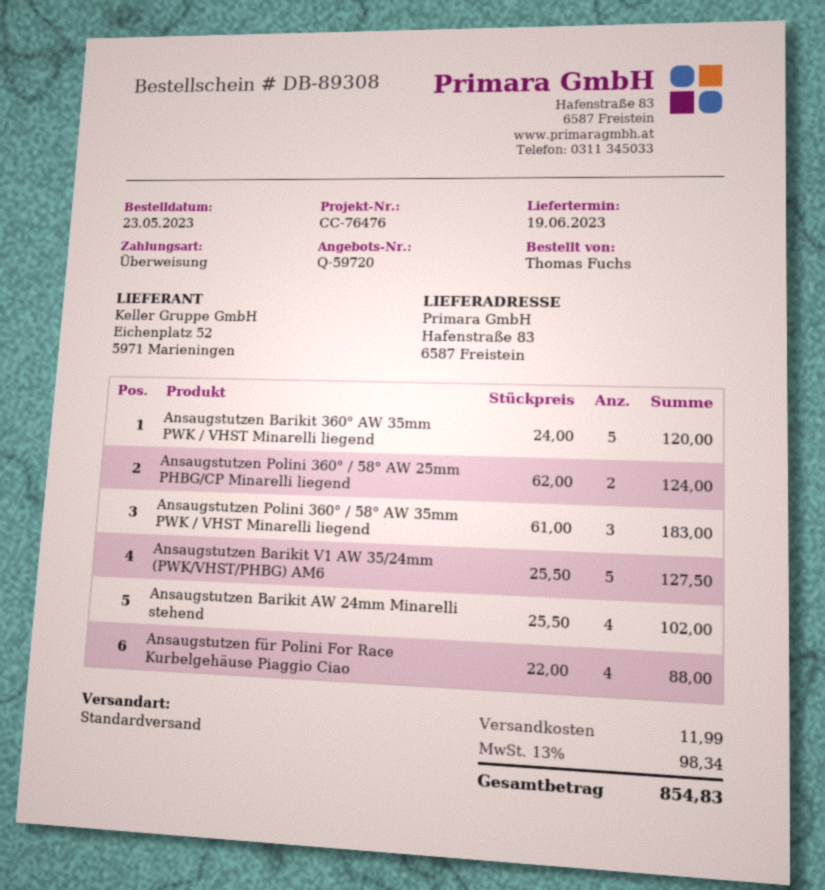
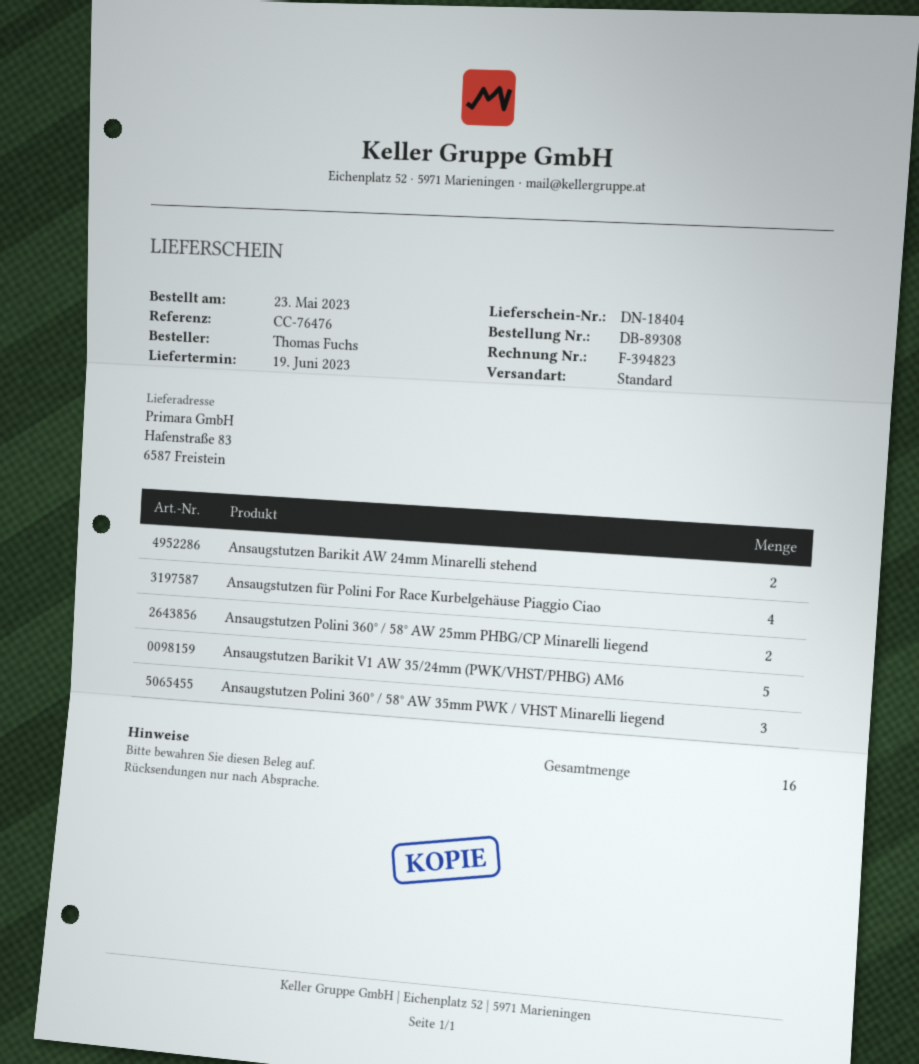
Ansaugstutzen Barikit 360° AW 35mm PWK / VHST Minarelli liegend: 5 -> none
Ansaugstutzen Barikit AW 24mm Minarelli stehend: 4 -> 2

